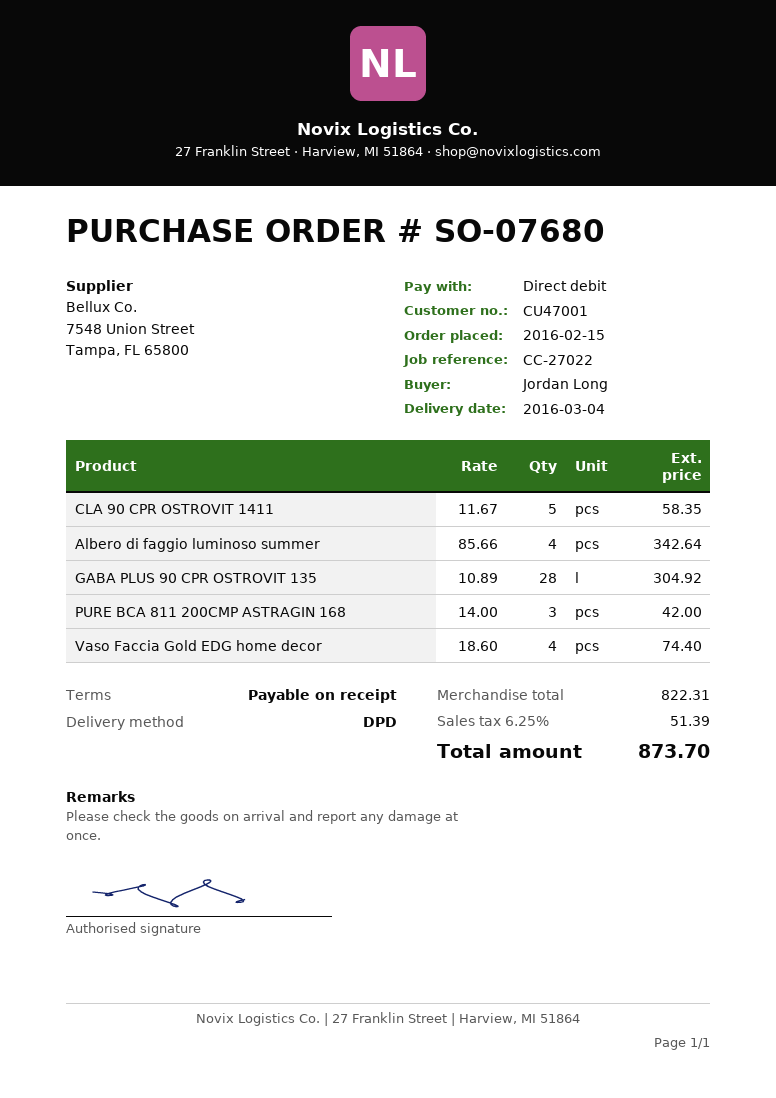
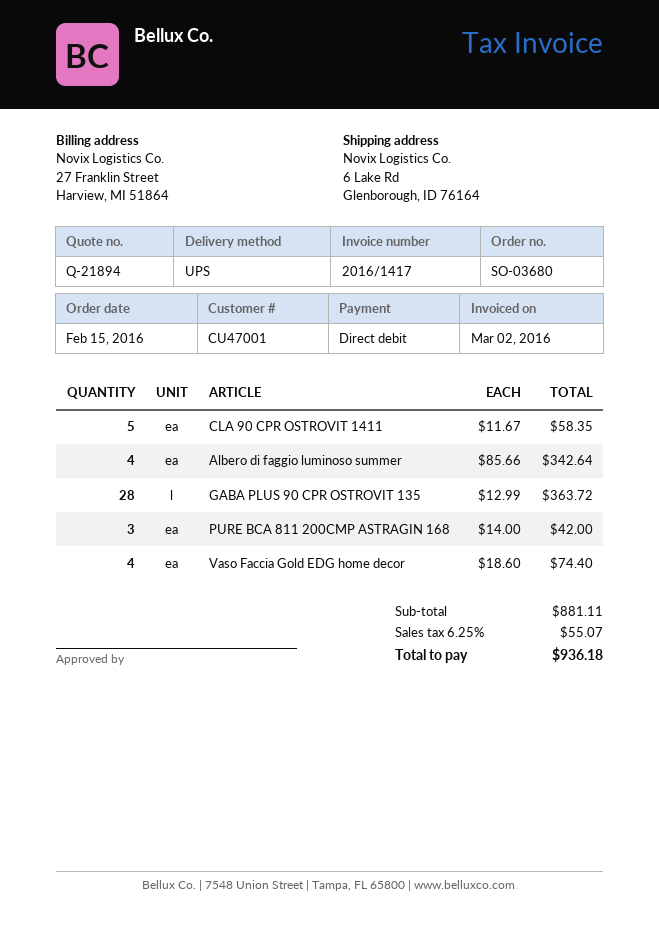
order number: SO-07680 -> SO-03680
shipping method: DPD -> UPS
GABA PLUS 90 CPR OSTROVIT 135: 28 x 10.89 = 304.92 -> 28 x 12.99 = 363.72
subtotal: 822.31 -> 881.11
tax: 6.25% = 51.39 -> 6.25% = 55.07
total: 873.70 -> 936.18

